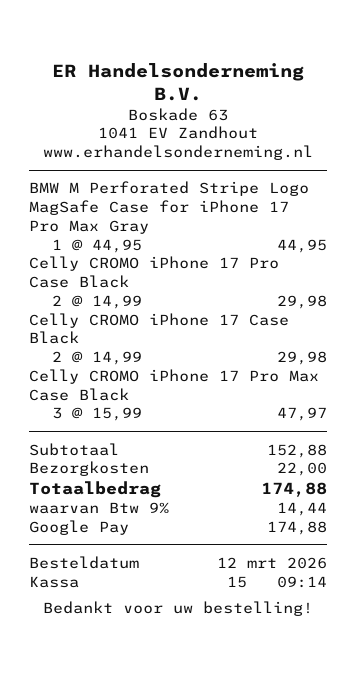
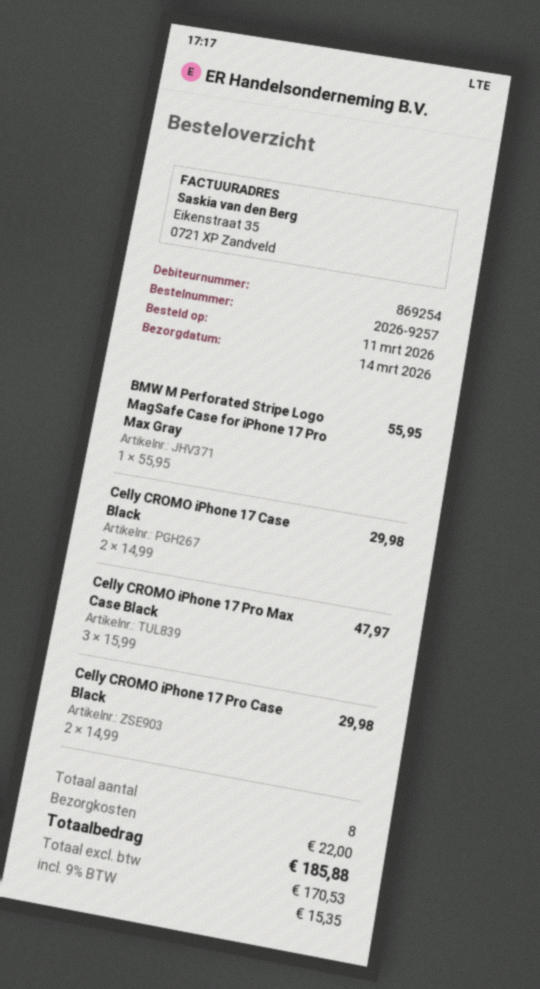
order date: 2026-03-12 -> 2026-03-11
BMW M Perforated Stripe Logo MagSafe Case for iPhone 17 Pro Max Gray: 1 x 44.95 = 44.95 -> 1 x 55.95 = 55.95
tax: 9% = 14.44 -> 9% = 15.35
total: 174.88 -> 185.88

